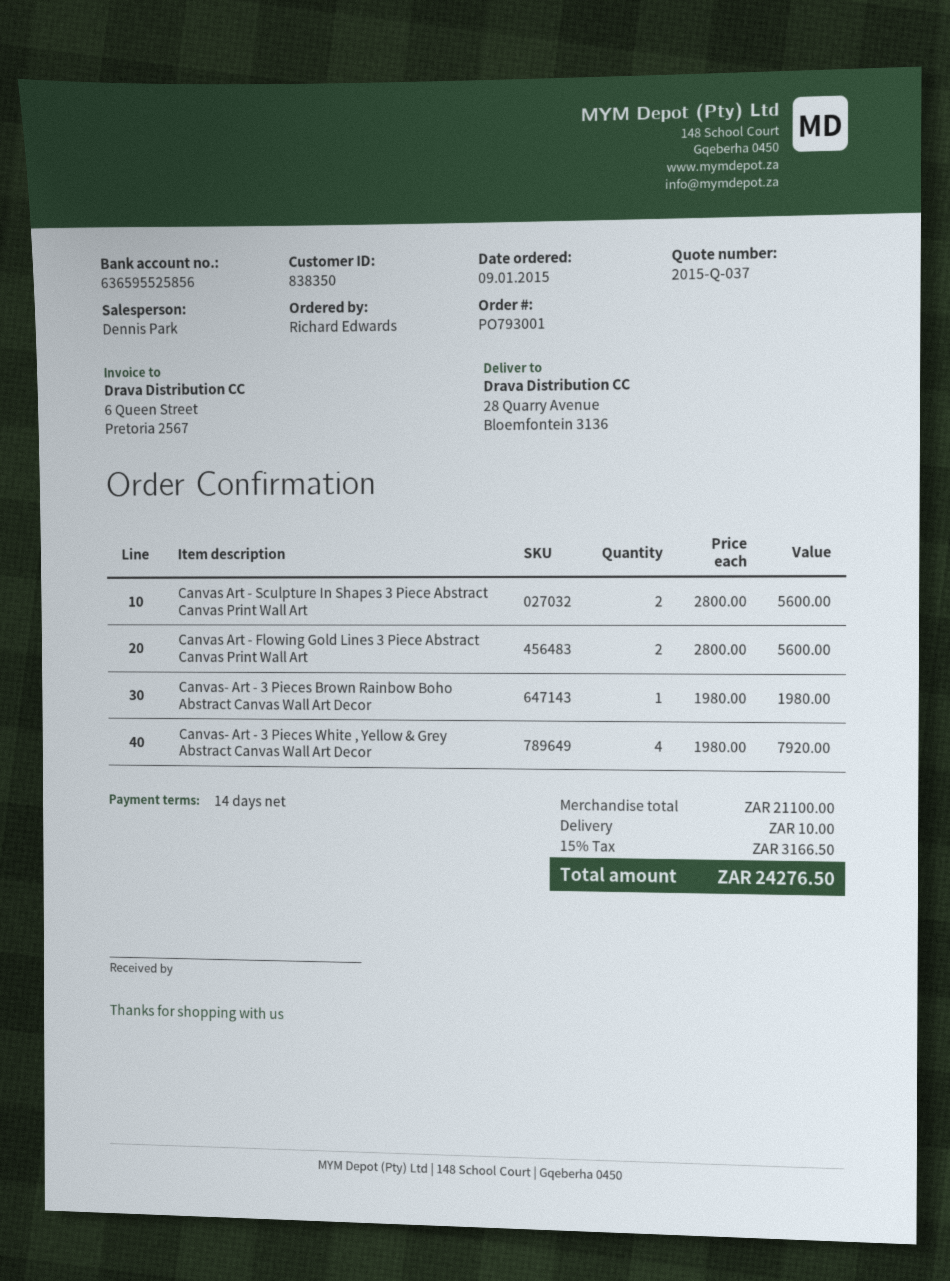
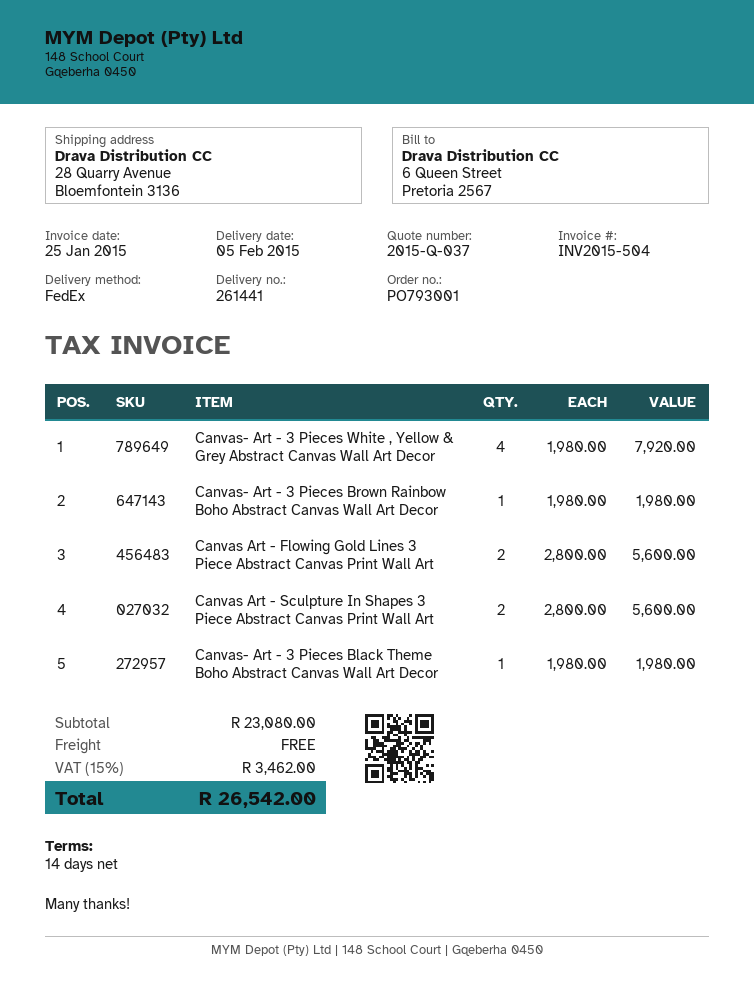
Canvas- Art - 3 Pieces Black Theme Boho Abstract Canvas Wall Art Decor: none -> 1 x 1980.00 = 1980.00
subtotal: 21100.00 -> 23080.00
shipping: 10.00 -> 0.00
tax: 15% = 3166.50 -> 15% = 3462.00
total: 24276.50 -> 26542.00

